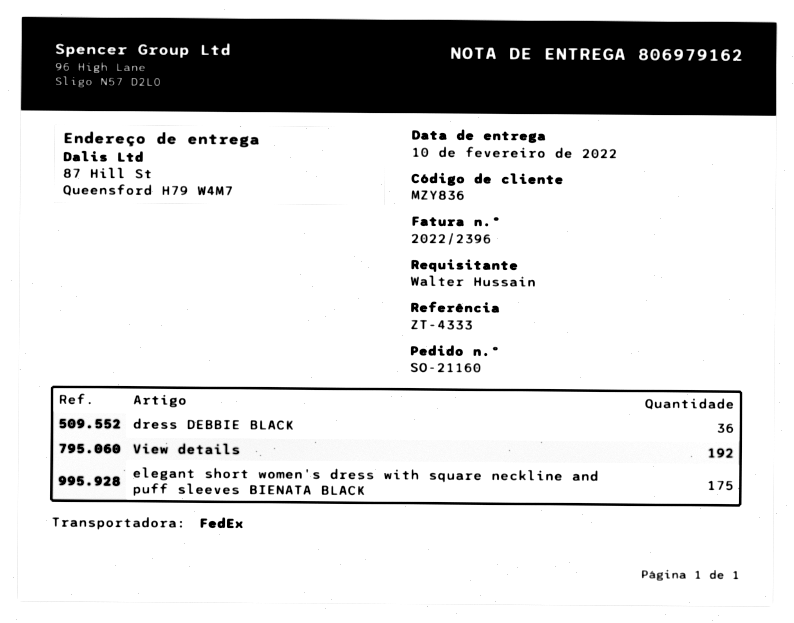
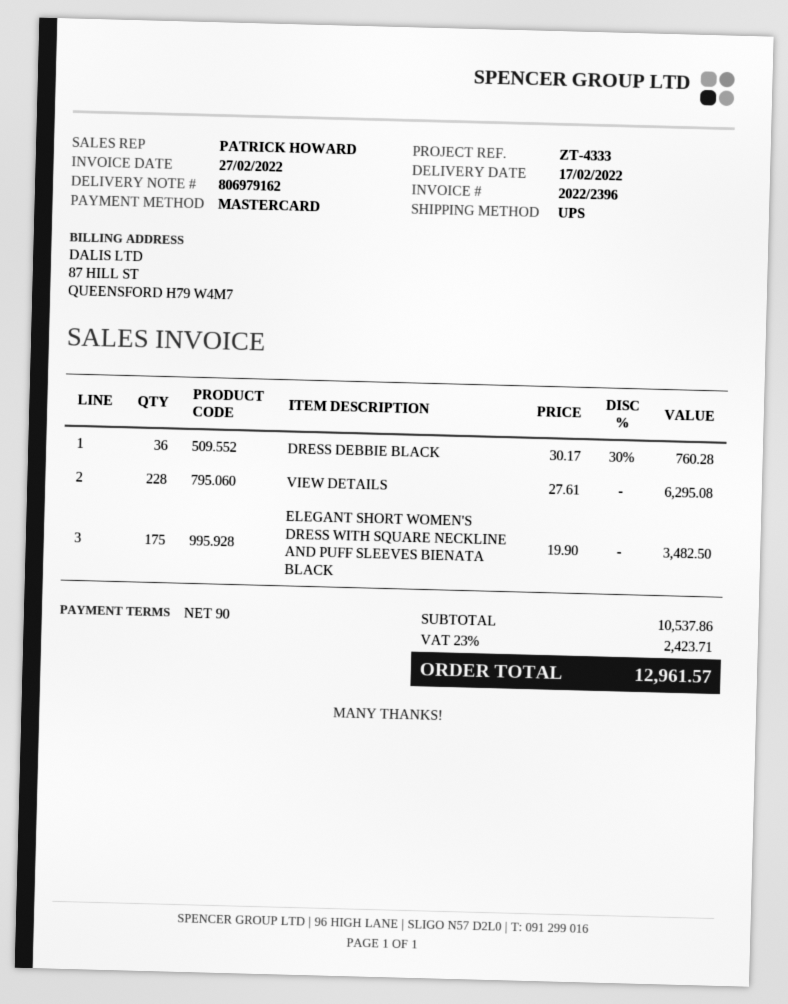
delivery date: 2022-02-10 -> 2022-02-17
shipping method: FedEx -> UPS
View details: 192 -> 228

